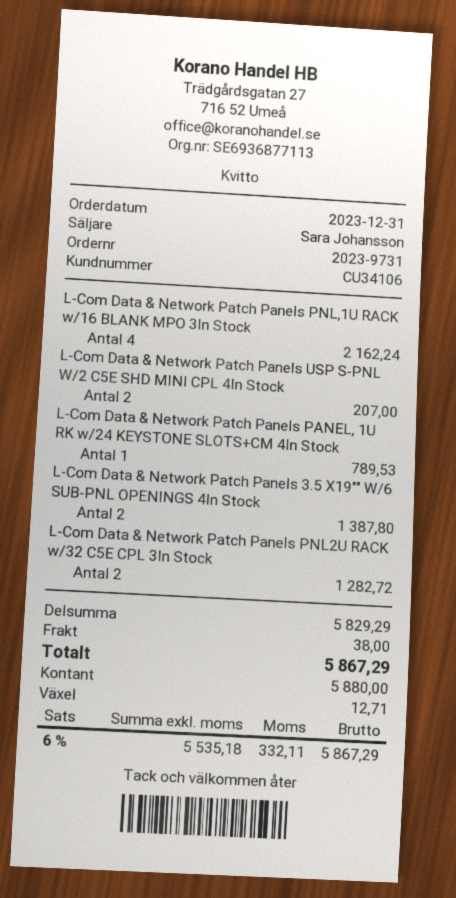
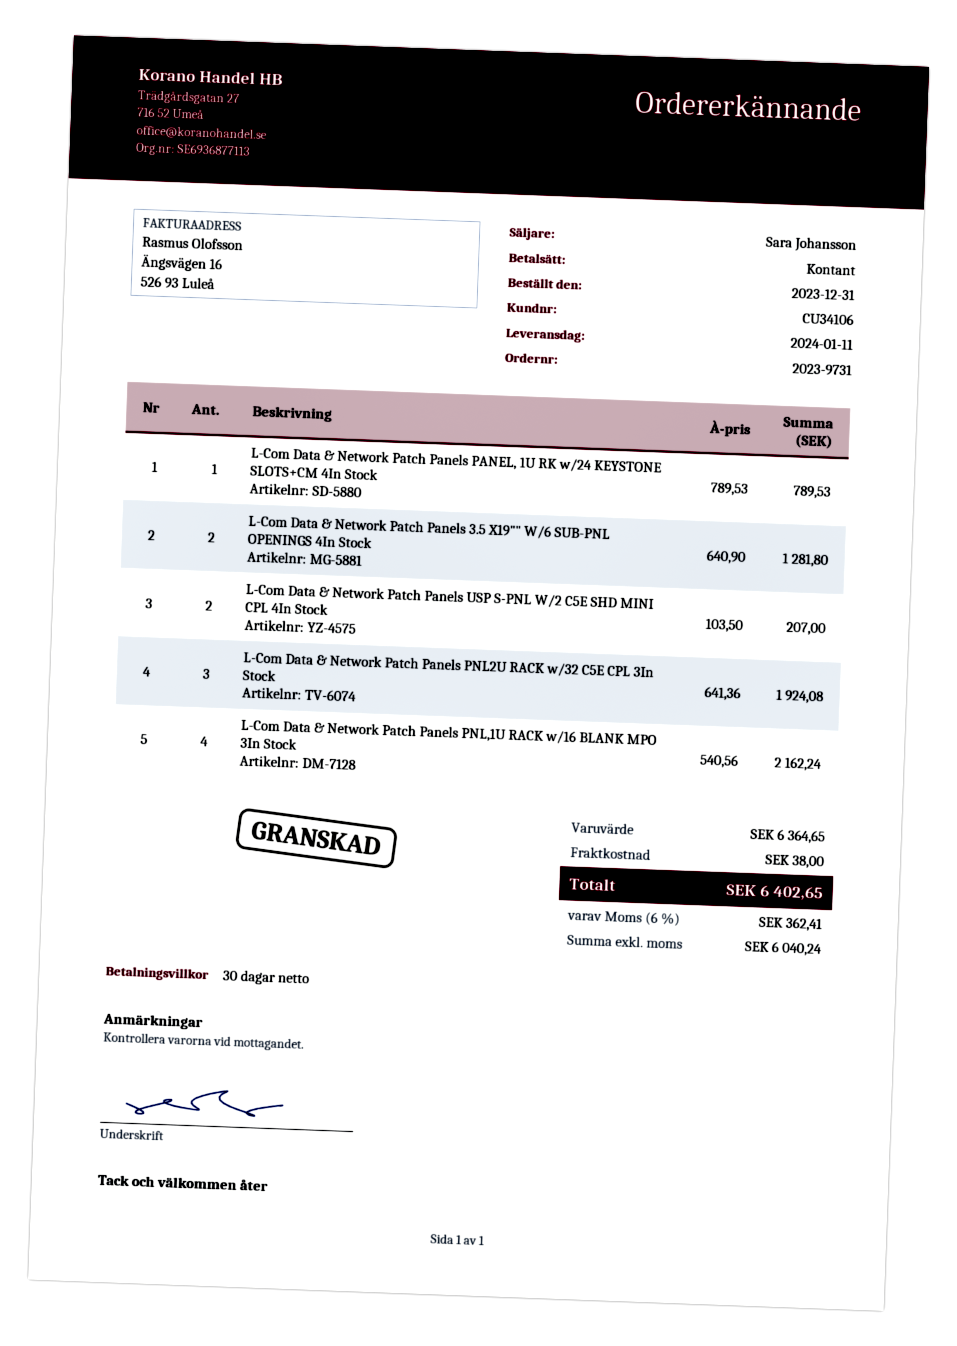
L-Com Data & Network Patch Panels 3.5 X19"" W/6 SUB-PNL OPENINGS 4In Stock: 2 for 1387.80 -> 2 for 1281.80
L-Com Data & Network Patch Panels PNL2U RACK w/32 C5E CPL 3In Stock: 2 for 1282.72 -> 3 for 1924.08
subtotal: 5829.29 -> 6364.65
net: 5535.18 -> 6040.24
tax: 6% = 332.11 -> 6% = 362.41
total: 5867.29 -> 6402.65

